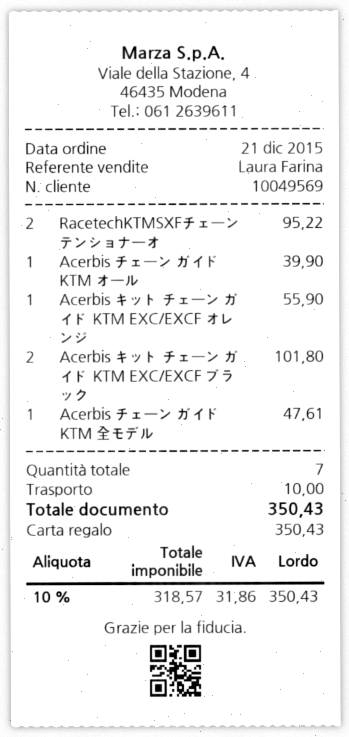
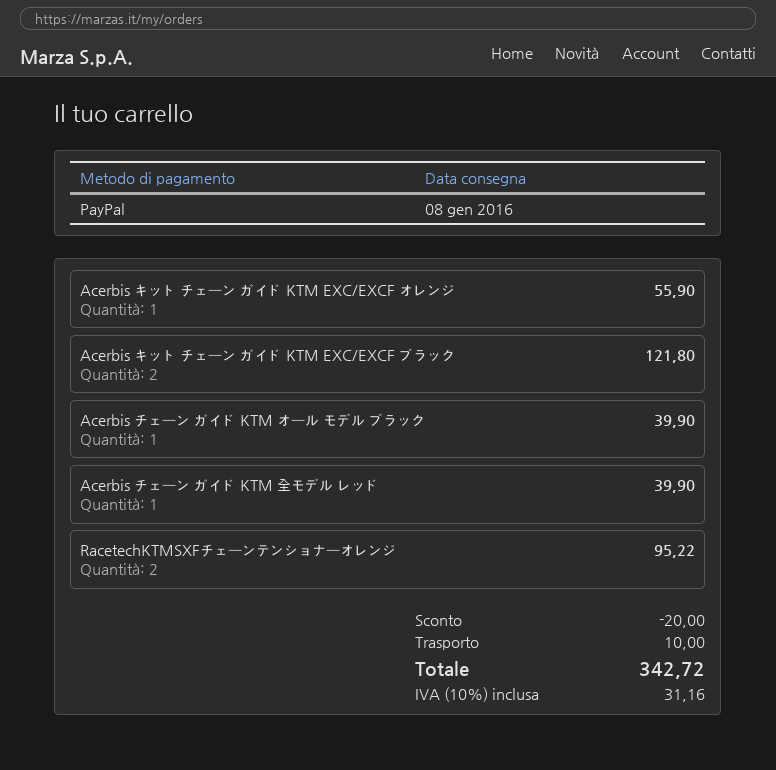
payment method: gift card -> PayPal
Acerbis キット チェーン ガイド KTM EXC/EXCF ブラック: 2 for 101.80 -> 2 for 121.80
Acerbis チェーン ガイド KTM 全モデル: 1 for 47.61 -> 1 for 39.90
discount: none -> 20.00
tax: 10% = 31.86 -> 10% = 31.16
total: 350.43 -> 342.72

